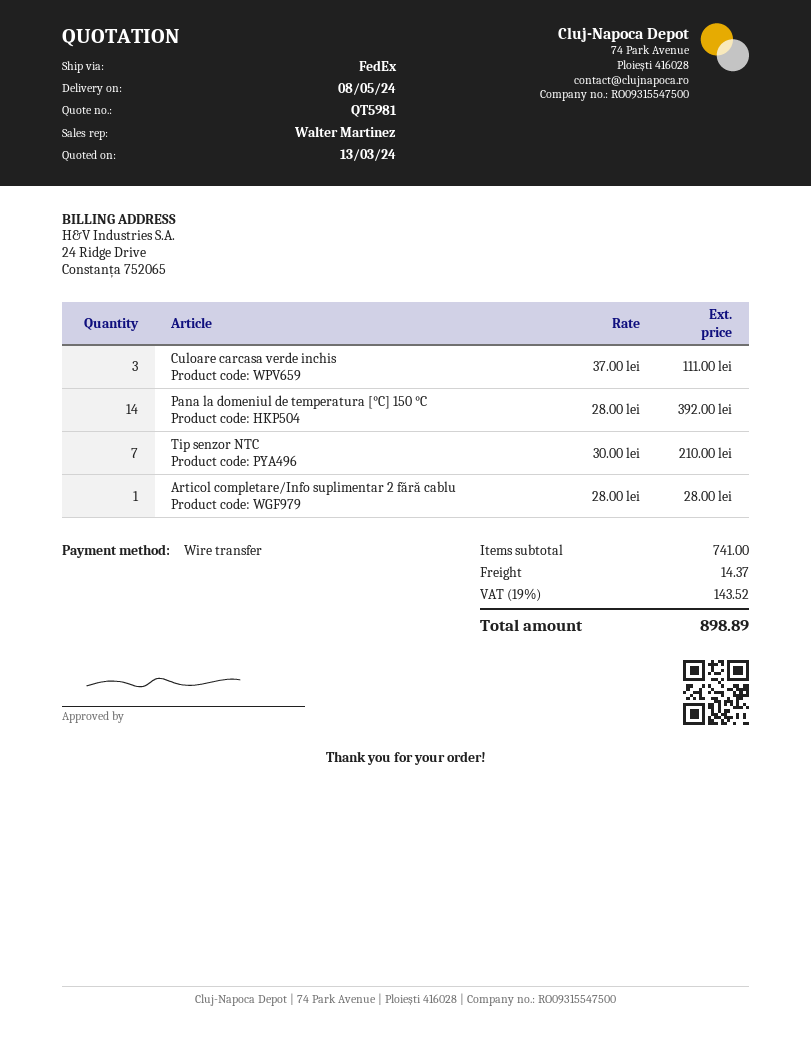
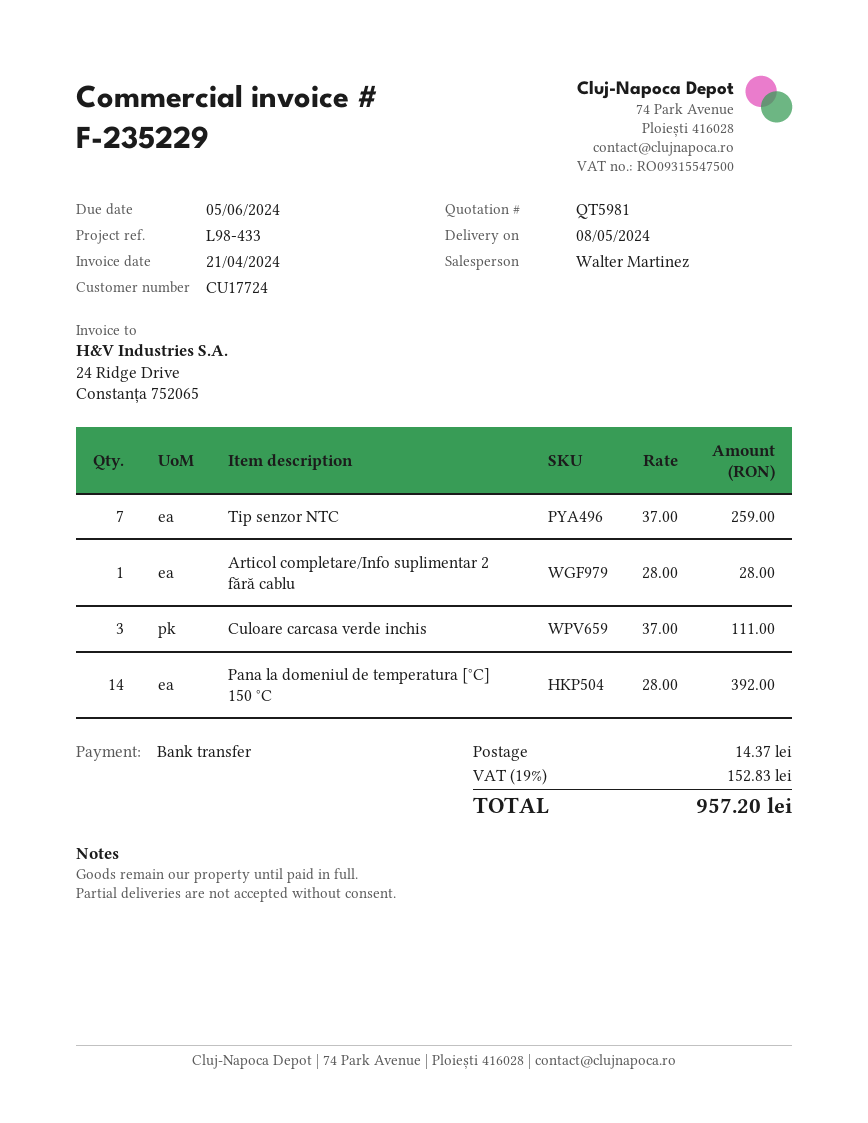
Tip senzor NTC: 7 x 30.00 = 210.00 -> 7 x 37.00 = 259.00
tax: 19% = 143.52 -> 19% = 152.83
total: 898.89 -> 957.20

